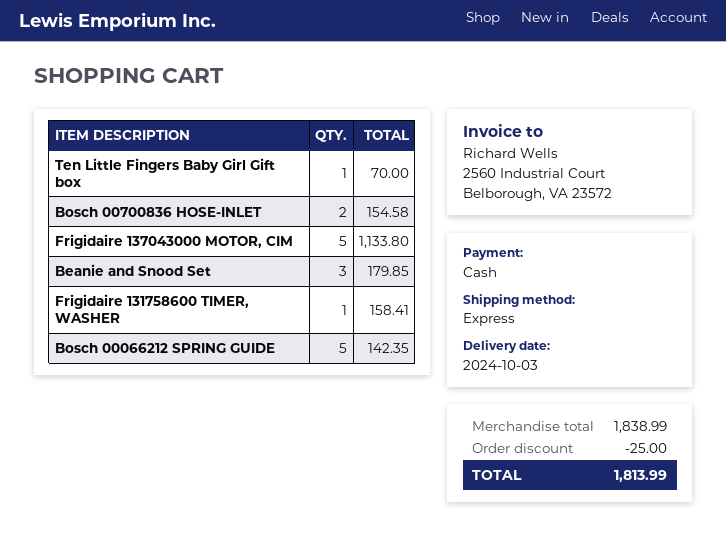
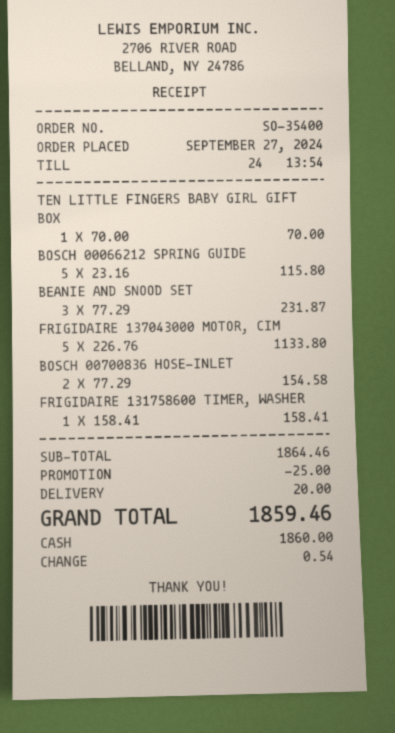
Beanie and Snood Set: 3 for 179.85 -> 3 for 231.87
Bosch 00066212 SPRING GUIDE: 5 for 142.35 -> 5 for 115.80
subtotal: 1838.99 -> 1864.46
shipping: none -> 20.00
total: 1813.99 -> 1859.46

